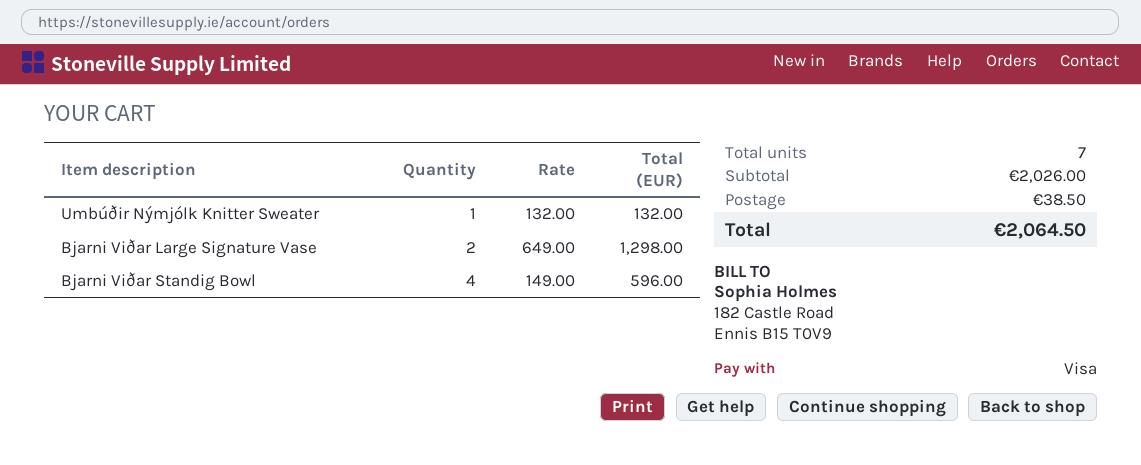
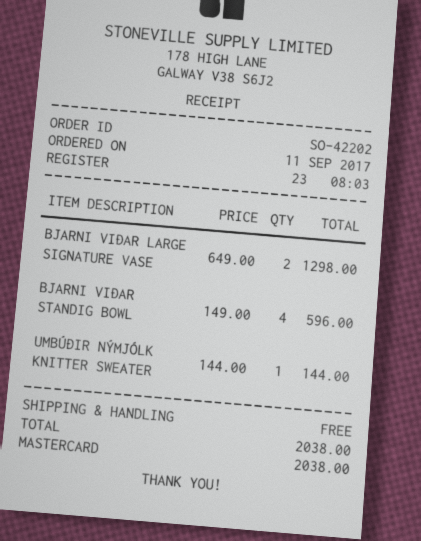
payment method: Visa -> Mastercard
Umbúðir Nýmjólk Knitter Sweater: 1 x 132.00 = 132.00 -> 1 x 144.00 = 144.00
shipping: 38.50 -> 0.00
total: 2064.50 -> 2038.00

